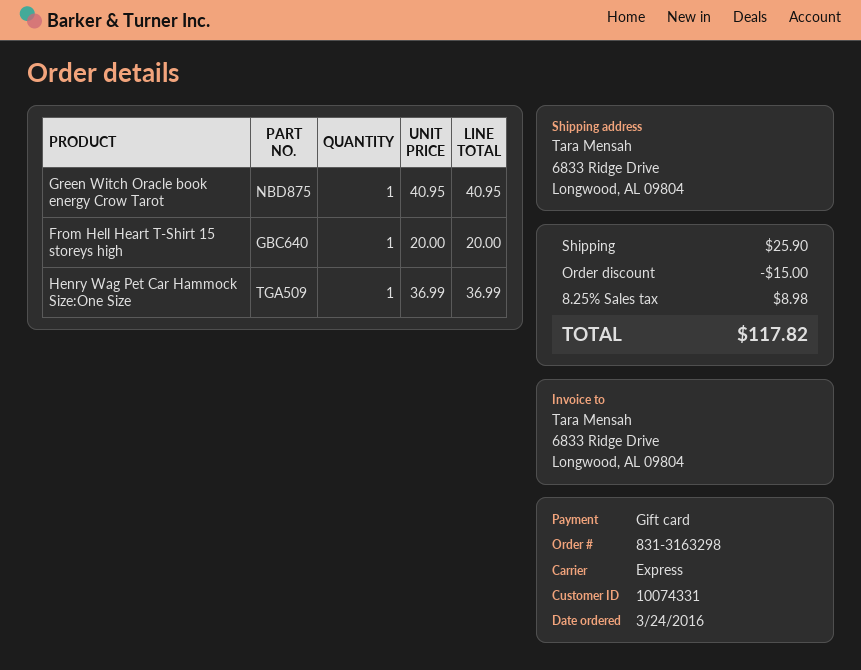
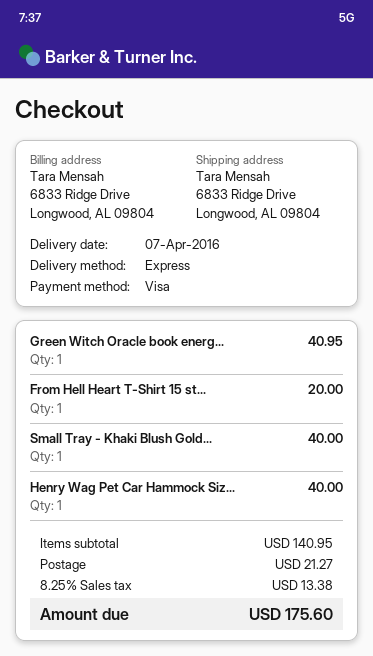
payment method: gift card -> Visa
Henry Wag Pet Car Hammock Size:One Size: 1 for 36.99 -> 1 for 40.00
Small Tray - Khaki Blush Gold...: none -> 1 for 40.00
discount: 15.00 -> none
shipping: 25.90 -> 21.27
tax: 8.25% = 8.98 -> 8.25% = 13.38
total: 117.82 -> 175.60

